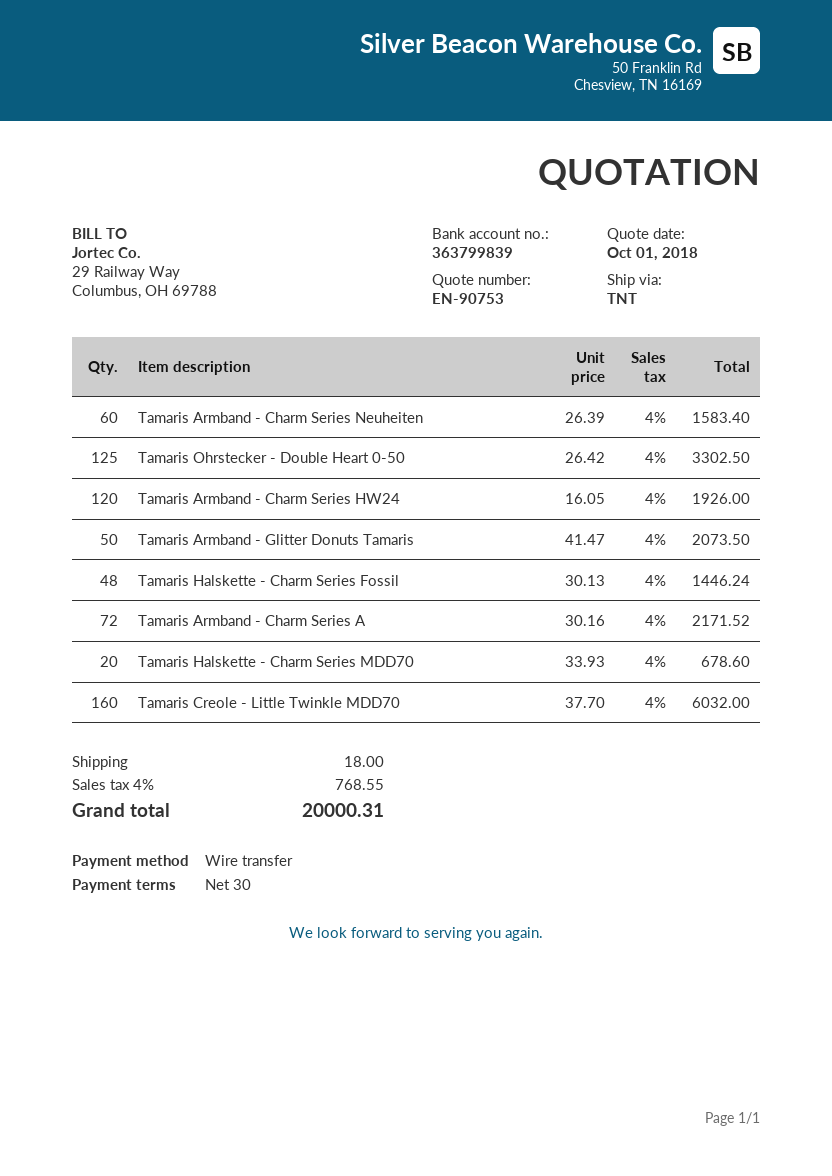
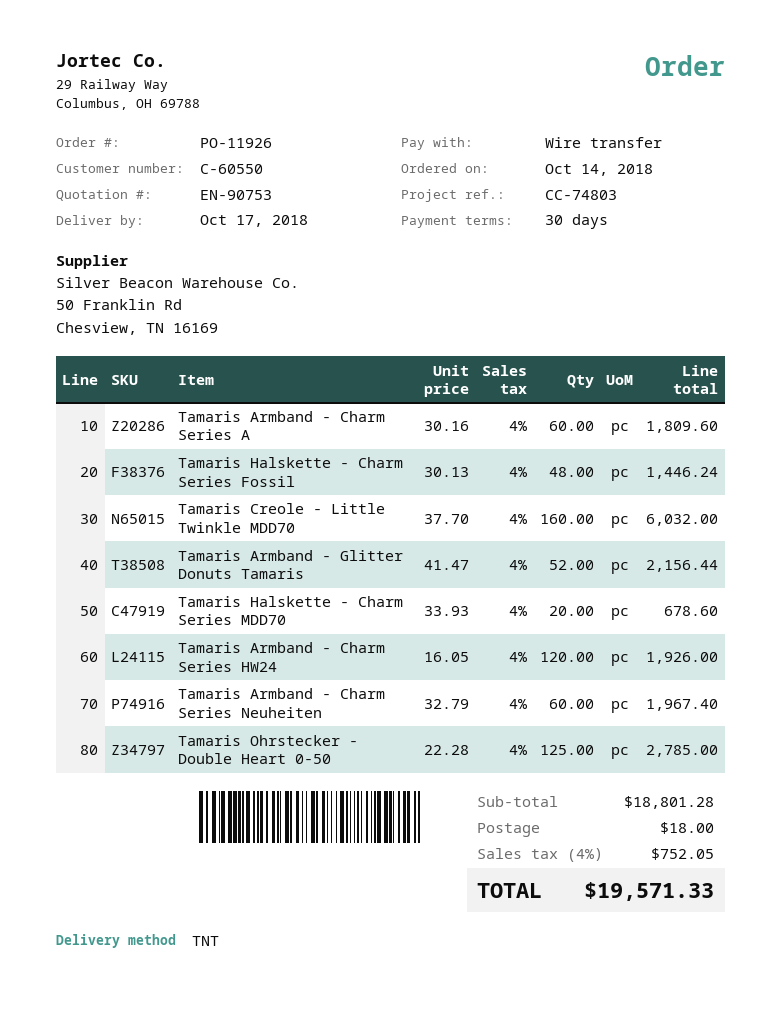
Tamaris Armband - Charm Series Neuheiten: 60 x 26.39 = 1583.40 -> 60 x 32.79 = 1967.40
Tamaris Ohrstecker - Double Heart 0-50: 125 x 26.42 = 3302.50 -> 125 x 22.28 = 2785.00
Tamaris Armband - Glitter Donuts Tamaris: 50 x 41.47 = 2073.50 -> 52 x 41.47 = 2156.44
Tamaris Armband - Charm Series A: 72 x 30.16 = 2171.52 -> 60 x 30.16 = 1809.60
tax: 4% = 768.55 -> 4% = 752.05
total: 20000.31 -> 19571.33

